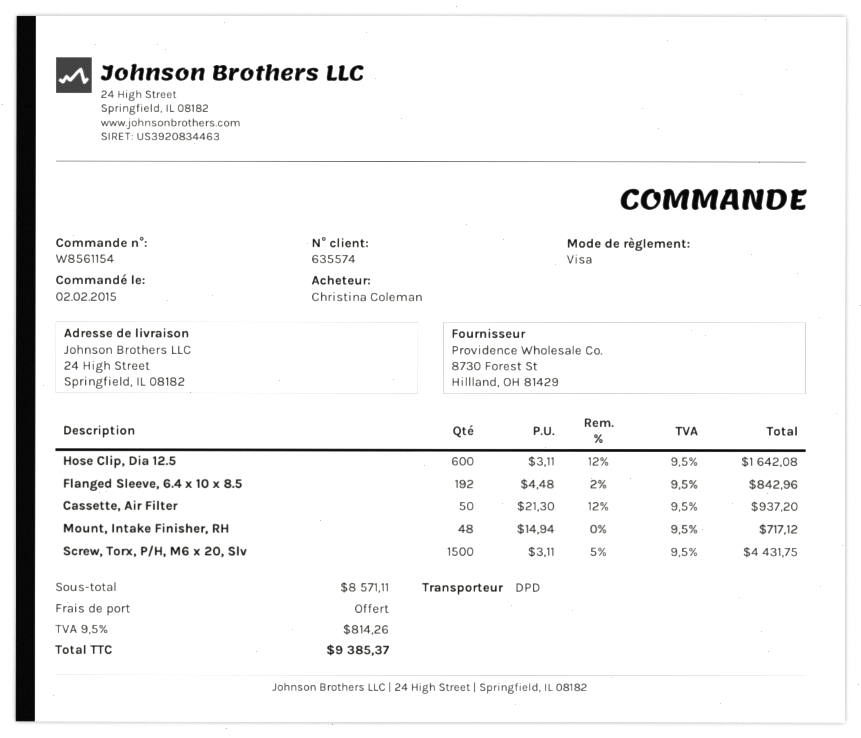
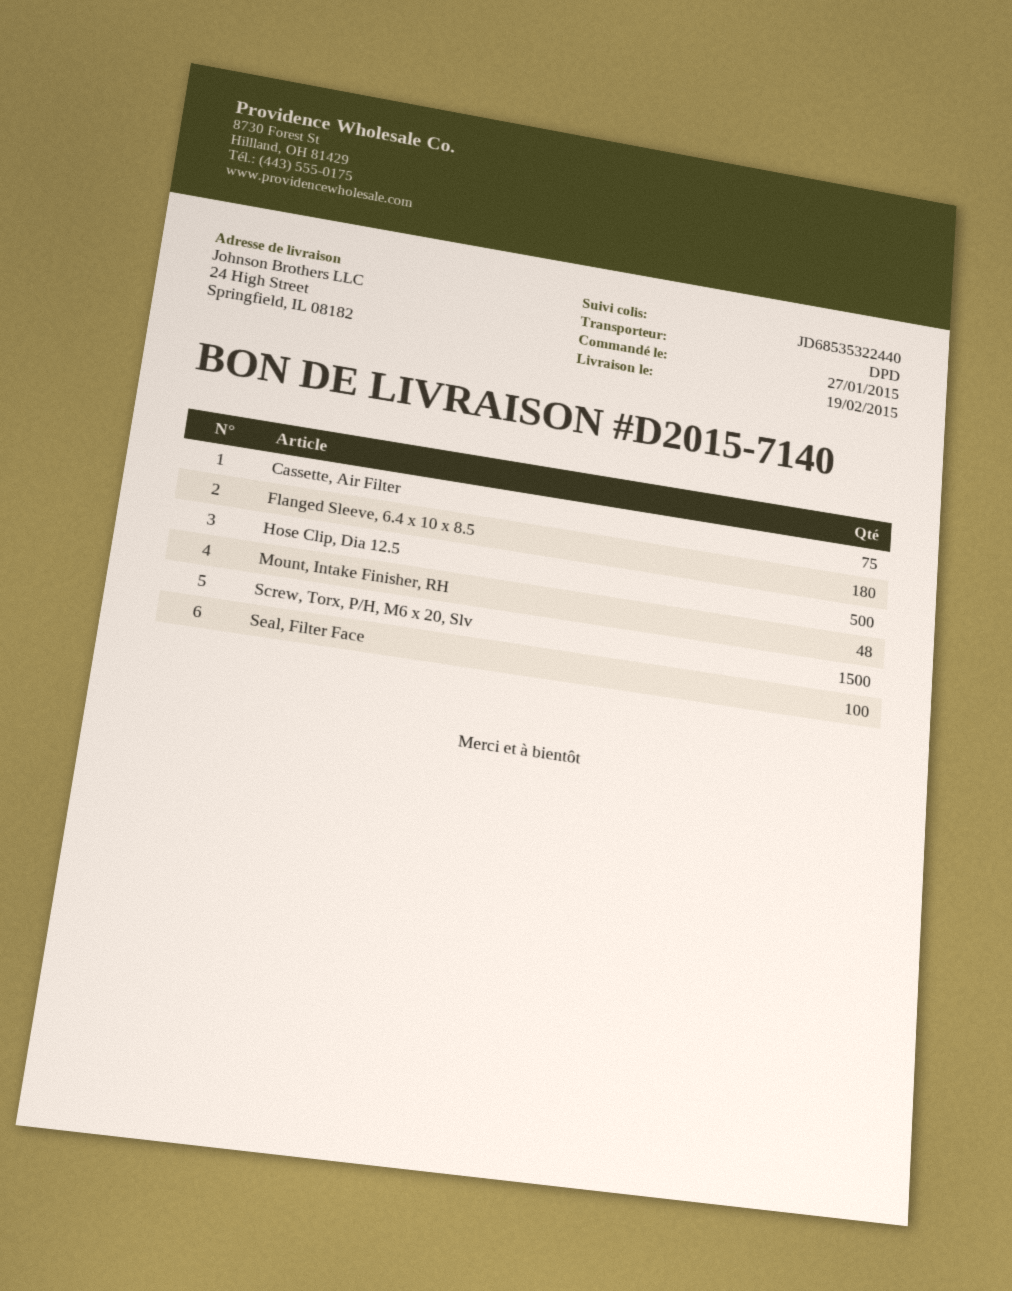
order date: 2015-02-02 -> 2015-01-27
Hose Clip, Dia 12.5: 600 -> 500
Flanged Sleeve, 6.4 x 10 x 8.5: 192 -> 180
Cassette, Air Filter: 50 -> 75
Seal, Filter Face: none -> 100

